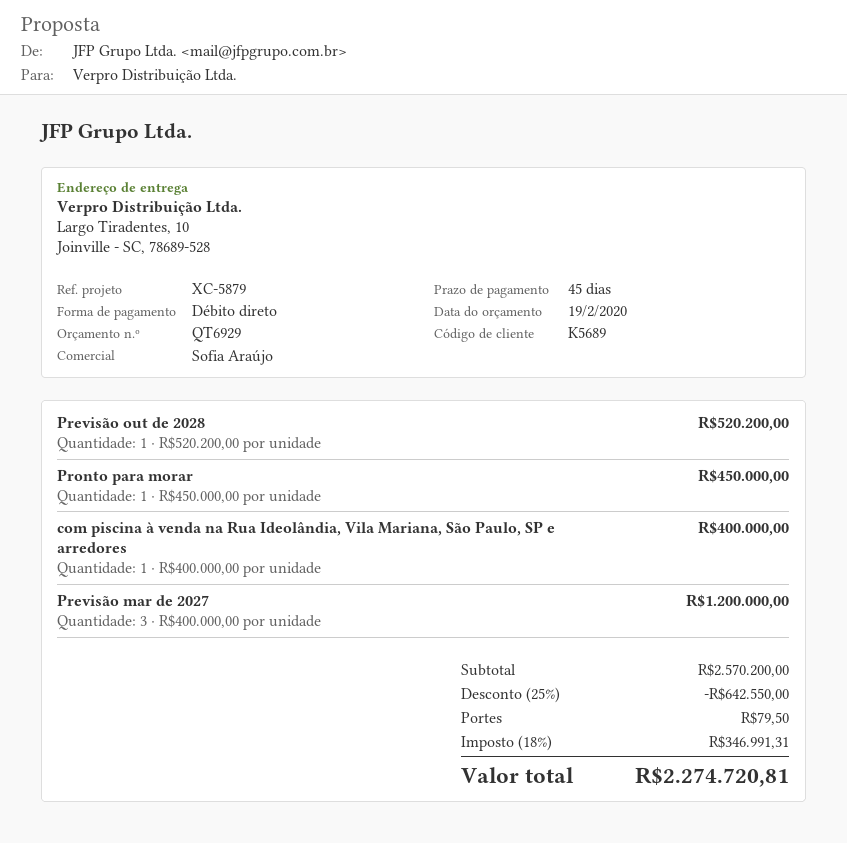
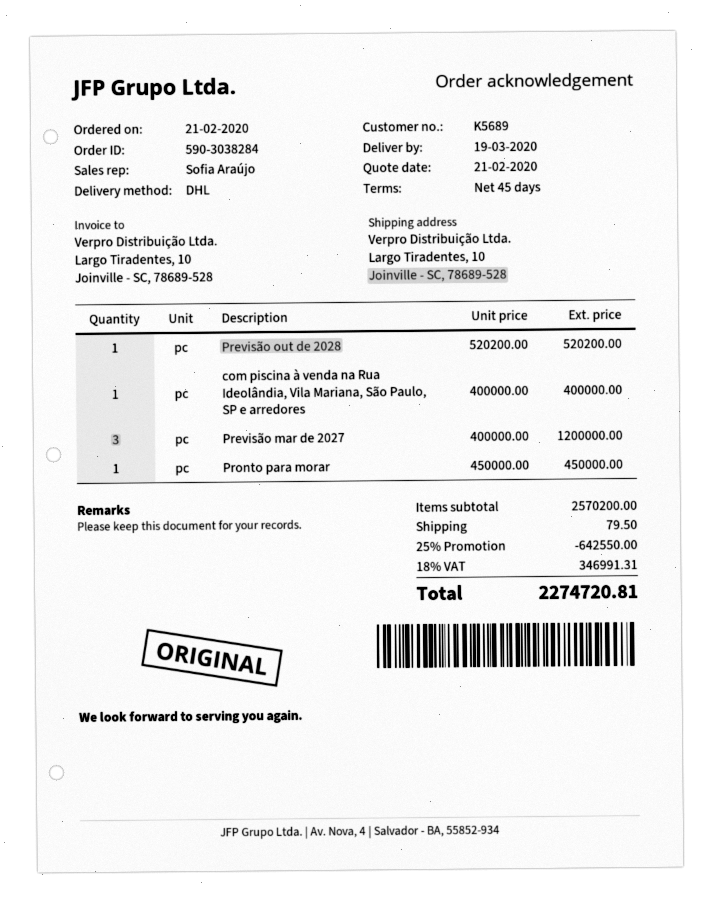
quote date: 2020-02-19 -> 2020-02-21

